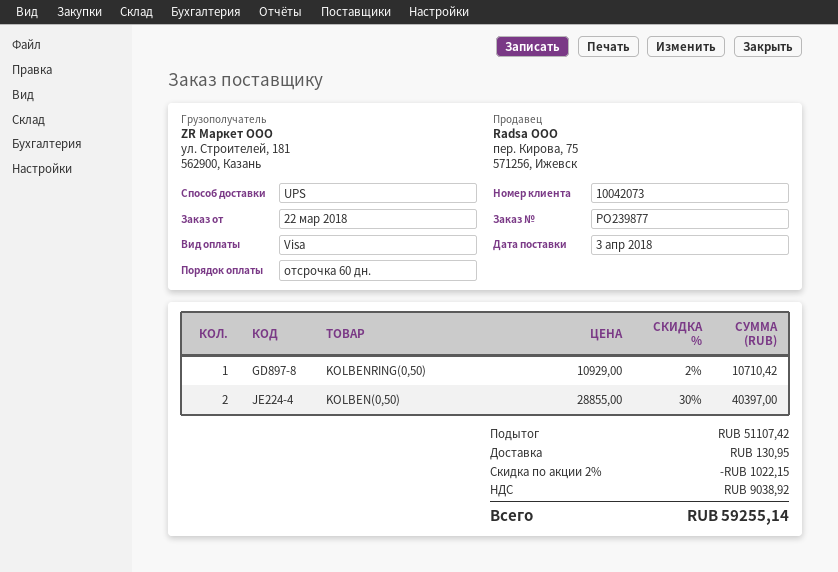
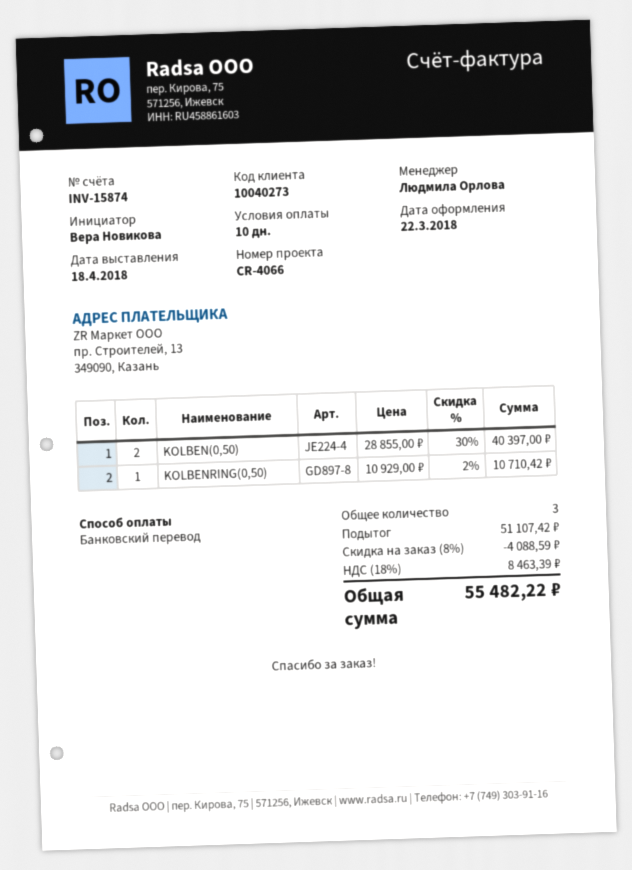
payment terms: 60 days -> 10 days
customer number: 10042073 -> 10040273
payment method: Visa -> bank transfer
discount: 2% = 1022.15 -> 8% = 4088.59
shipping: 130.95 -> none
tax: 9038.92 -> 8463.39
total: 59255.14 -> 55482.22

